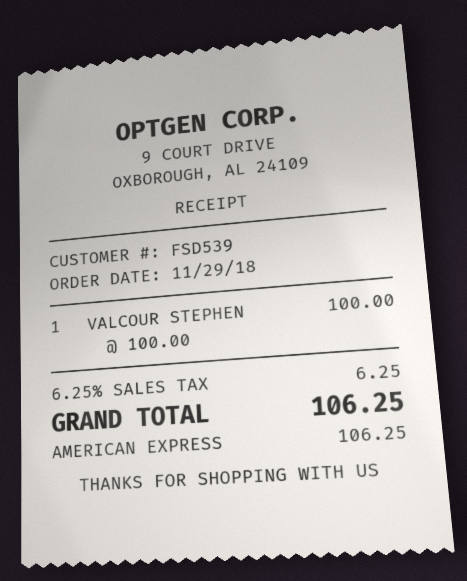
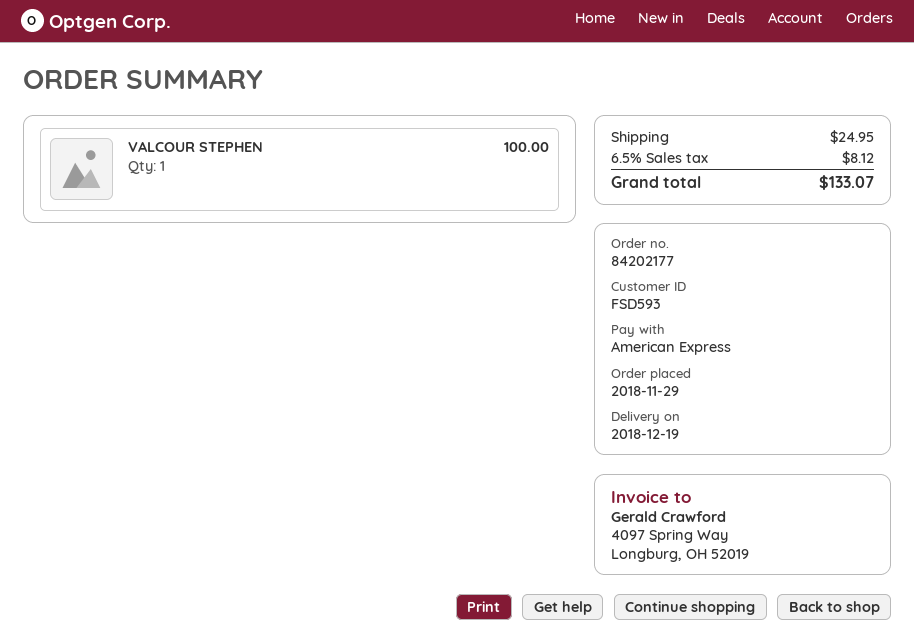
customer number: FSD539 -> FSD593
shipping: none -> 24.95
tax: 6.25% = 6.25 -> 6.5% = 8.12
total: 106.25 -> 133.07

